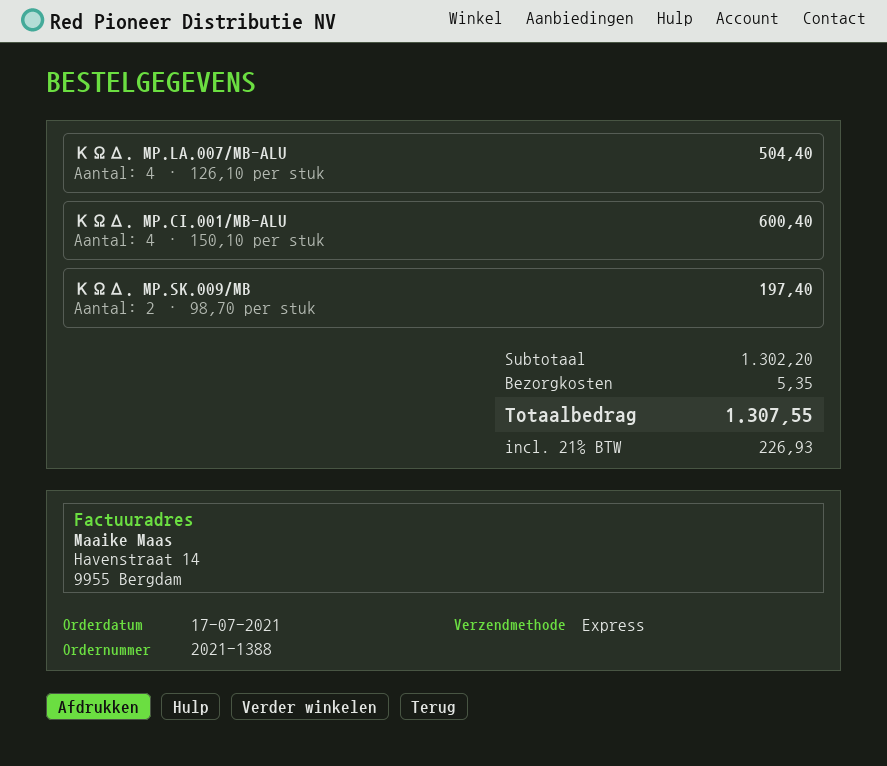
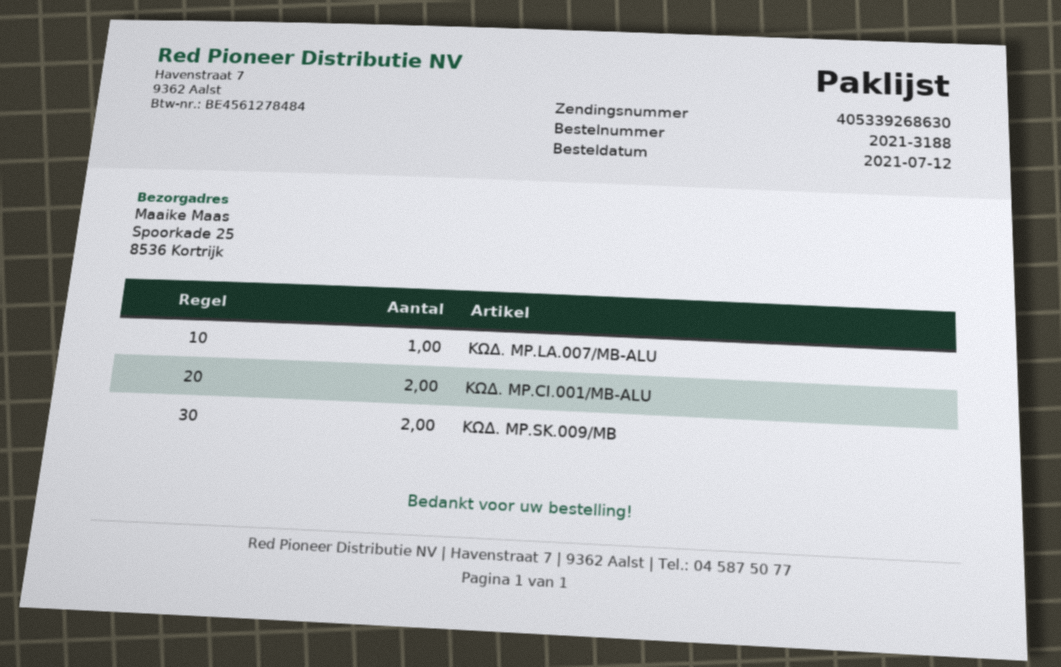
order number: 2021-1388 -> 2021-3188
order date: 2021-07-17 -> 2021-07-12
ΚΩΔ. MP.LA.007/MB-ALU: 4 -> 1
ΚΩΔ. MP.CI.001/MB-ALU: 4 -> 2

